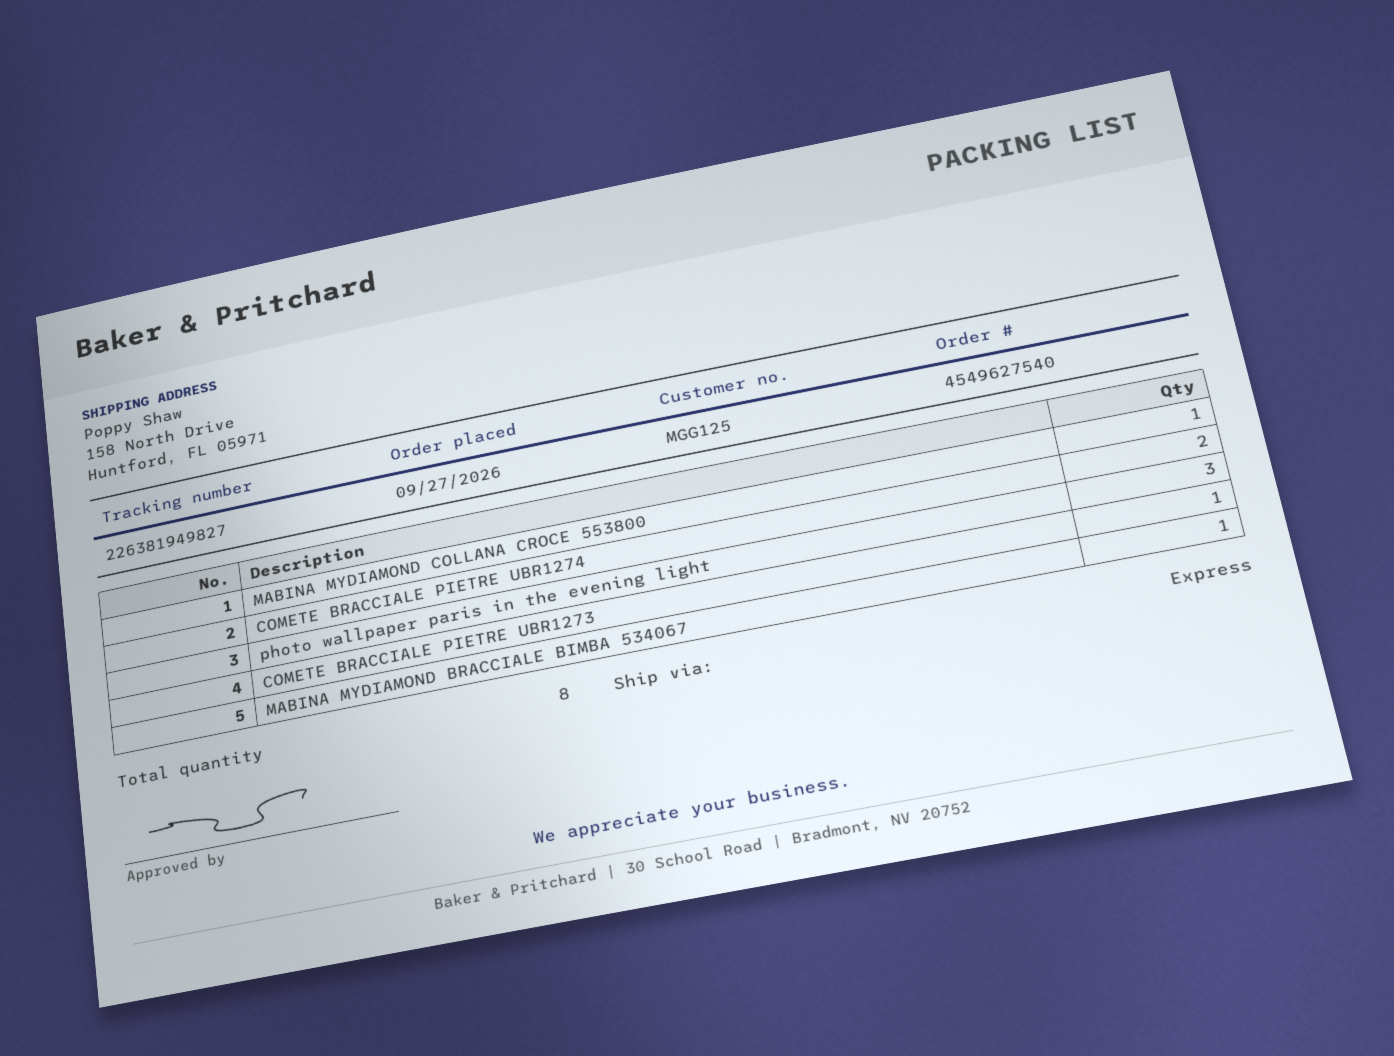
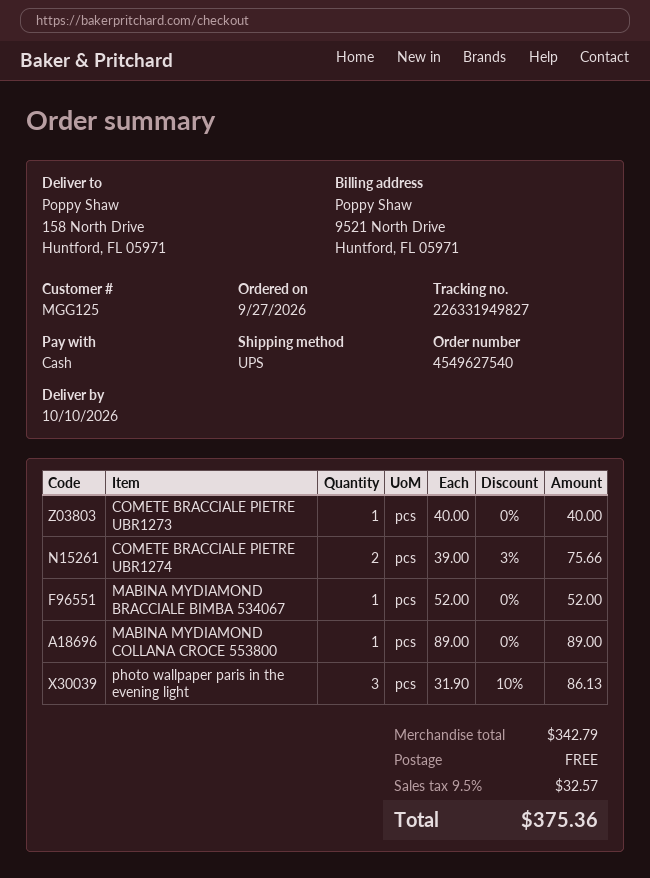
shipping method: express -> UPS
tracking number: 226381949827 -> 226331949827

